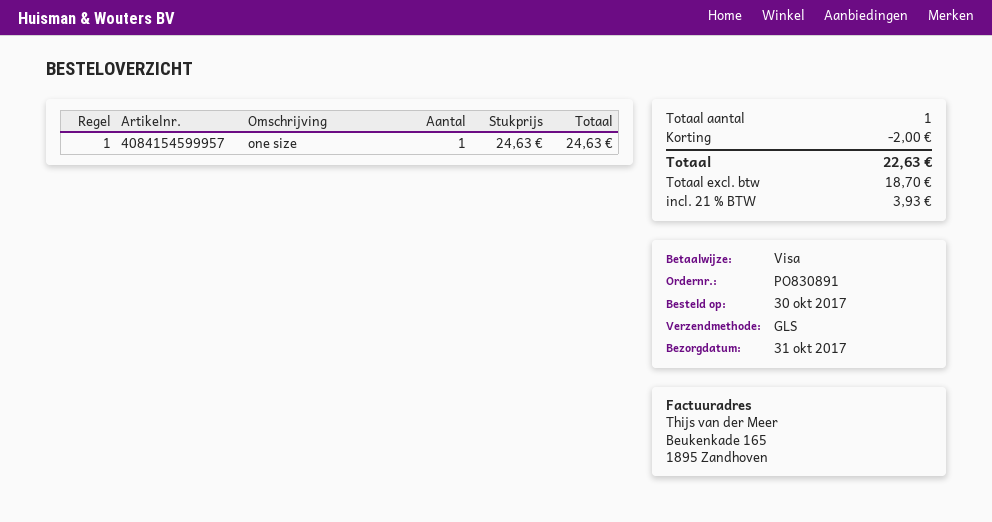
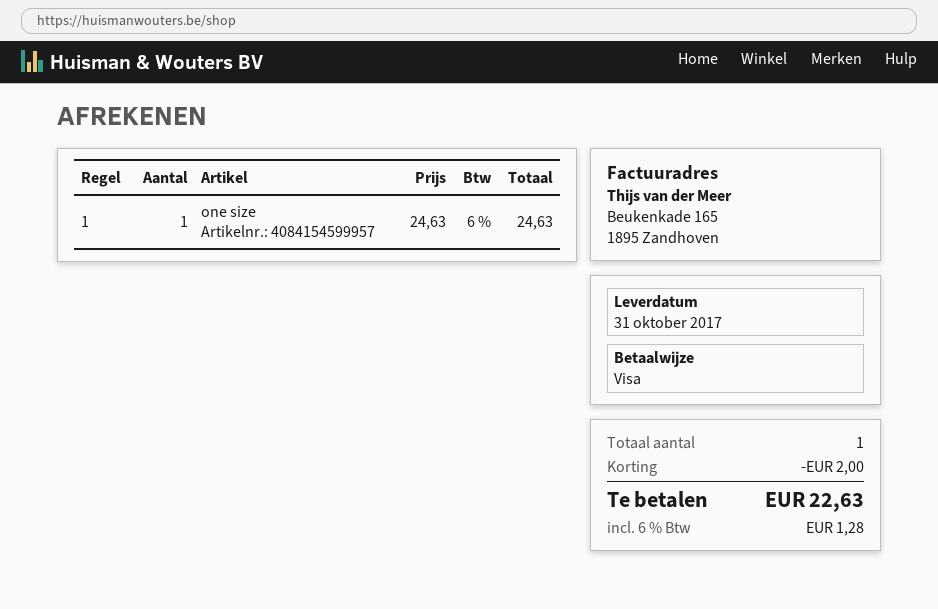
tax: 21% = 3.93 -> 6% = 1.28

